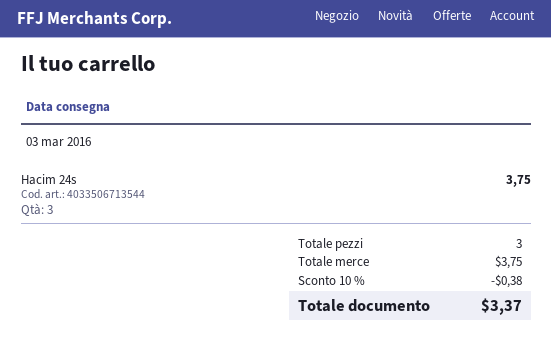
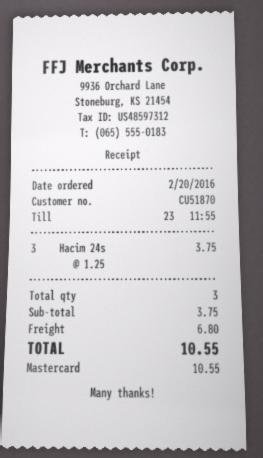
discount: 10% = 0.38 -> none
shipping: none -> 6.80
total: 3.37 -> 10.55

